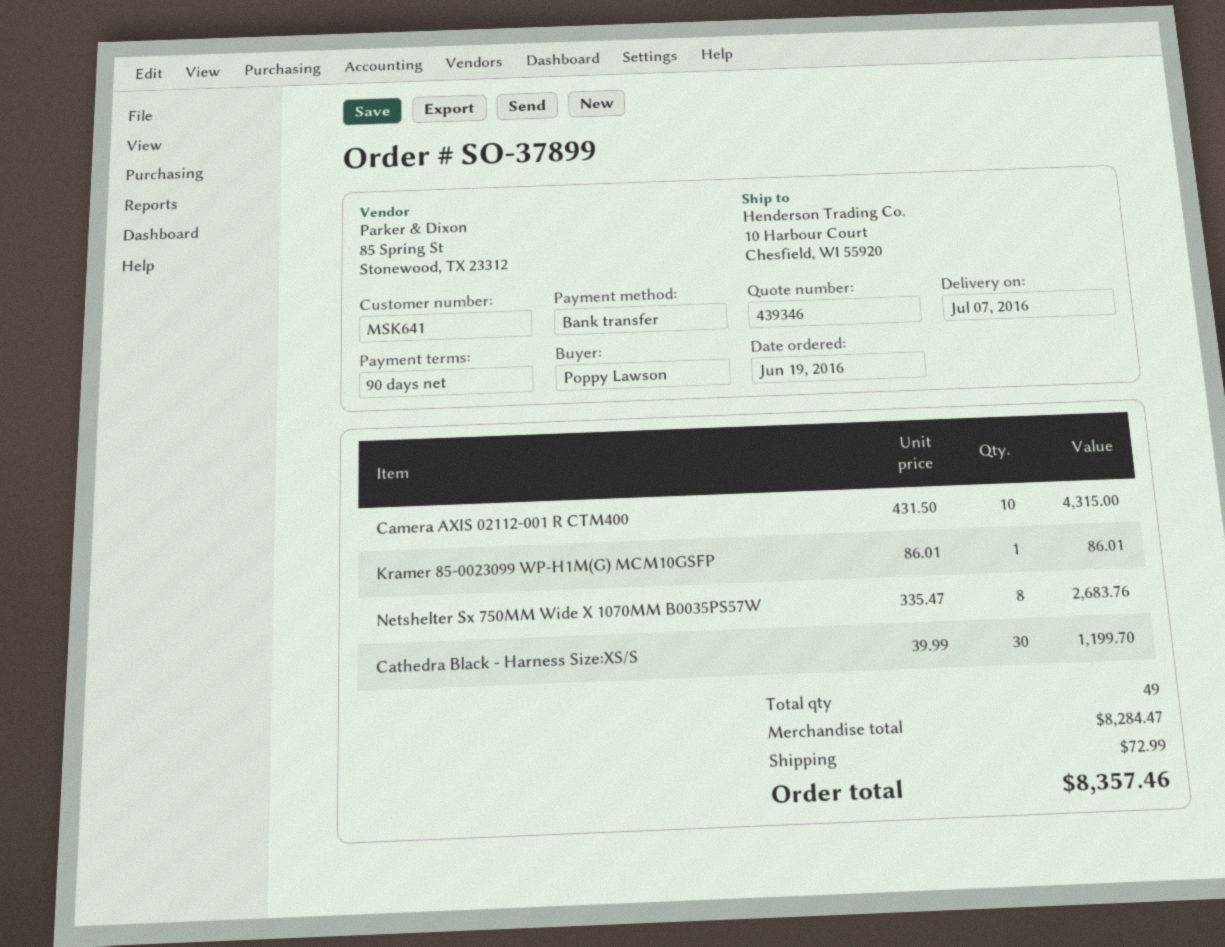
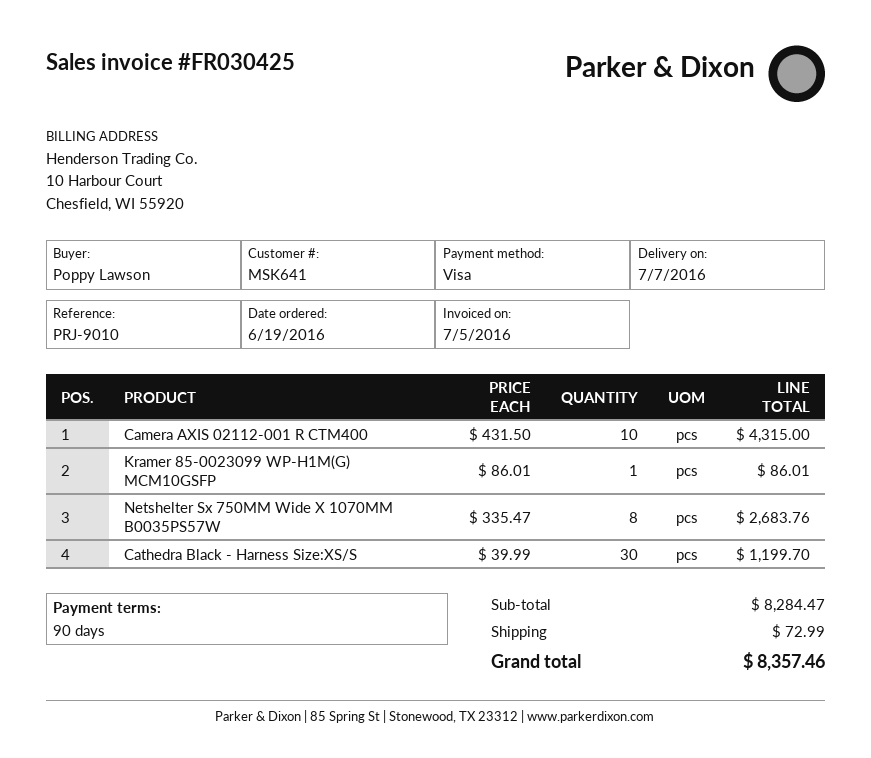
payment method: bank transfer -> Visa

